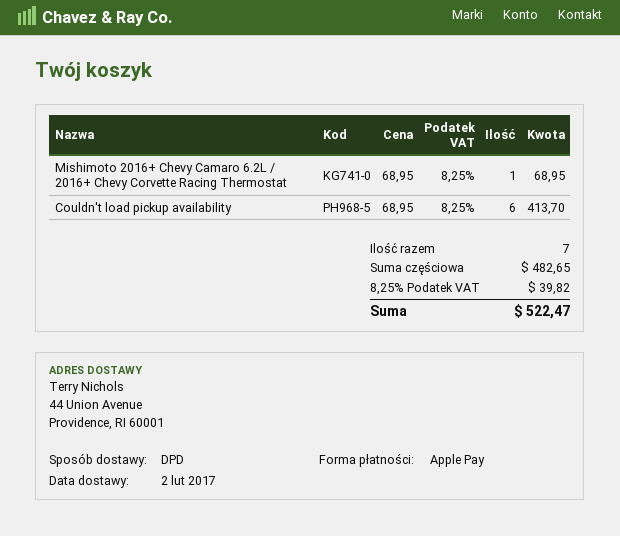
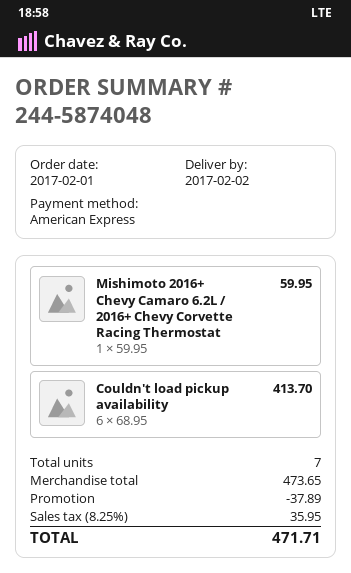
payment method: Apple Pay -> American Express
Mishimoto 2016+ Chevy Camaro 6.2L / 2016+ Chevy Corvette Racing Thermostat: 1 x 68.95 = 68.95 -> 1 x 59.95 = 59.95
subtotal: 482.65 -> 473.65
discount: none -> 37.89
tax: 8.25% = 39.82 -> 8.25% = 35.95
total: 522.47 -> 471.71

